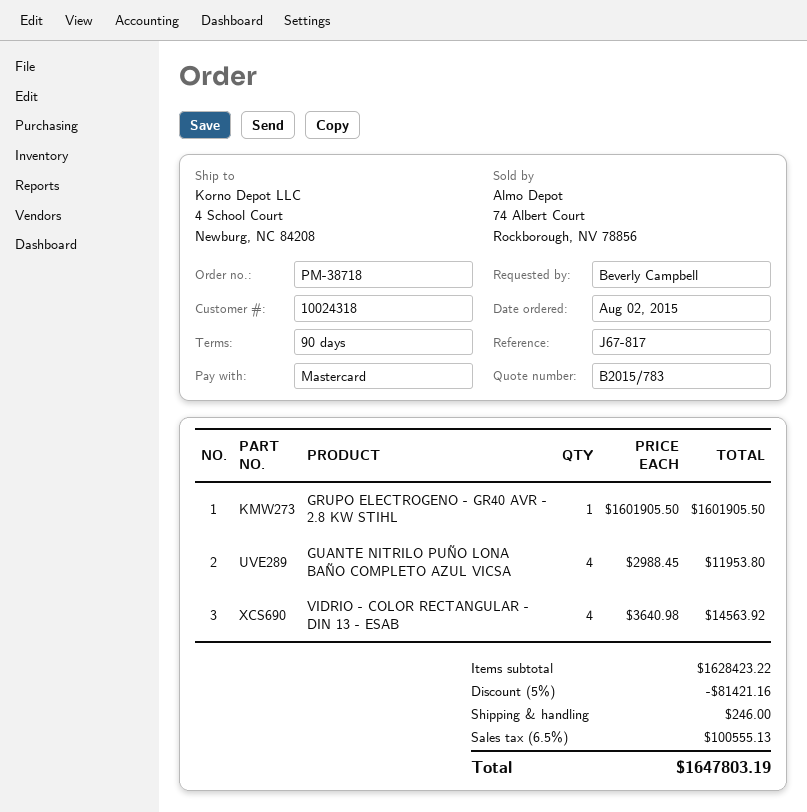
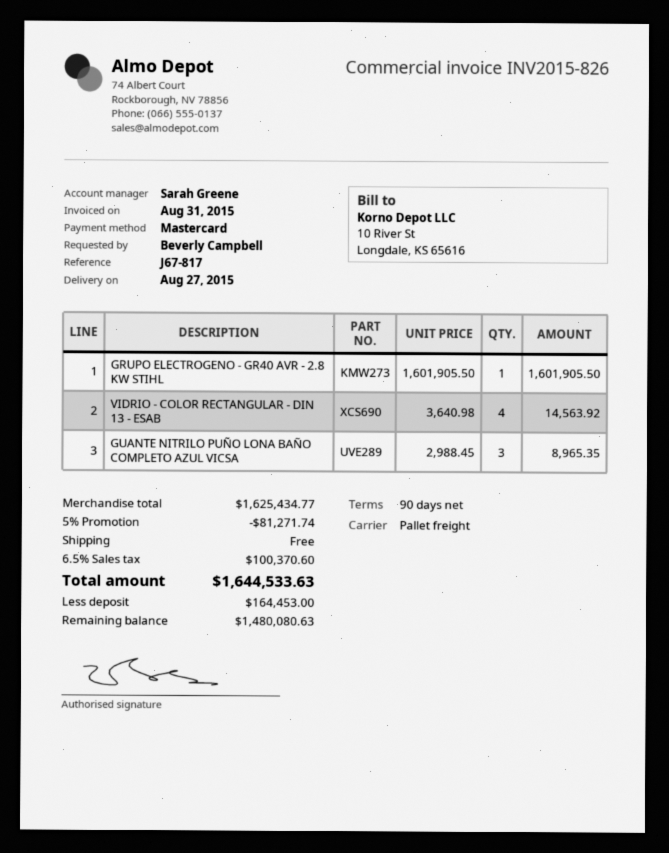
GUANTE NITRILO PUÑO LONA BAÑO COMPLETO AZUL VICSA: 4 x 2988.45 = 11953.80 -> 3 x 2988.45 = 8965.35
subtotal: 1628423.22 -> 1625434.77
discount: 5% = 81421.16 -> 5% = 81271.74
shipping: 246.00 -> 0.00
tax: 6.5% = 100555.13 -> 6.5% = 100370.60
total: 1647803.19 -> 1644533.63

